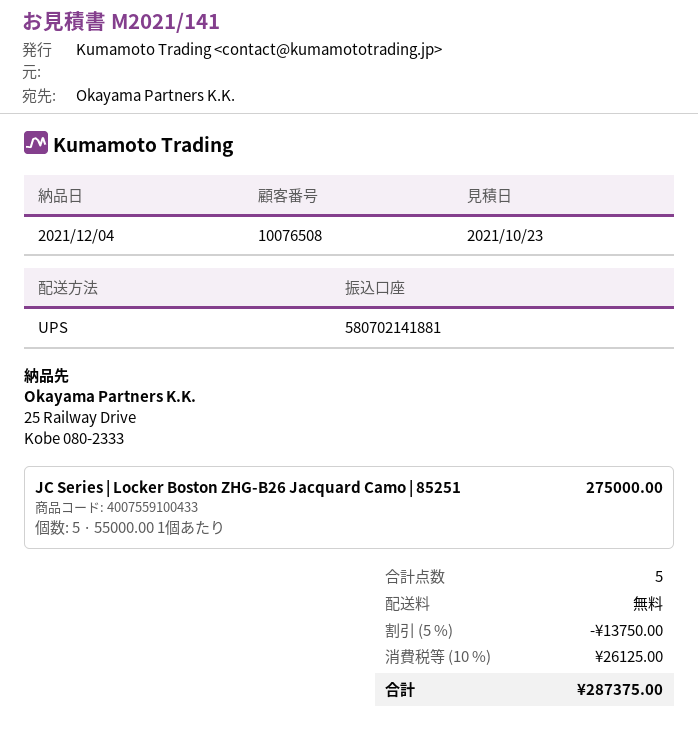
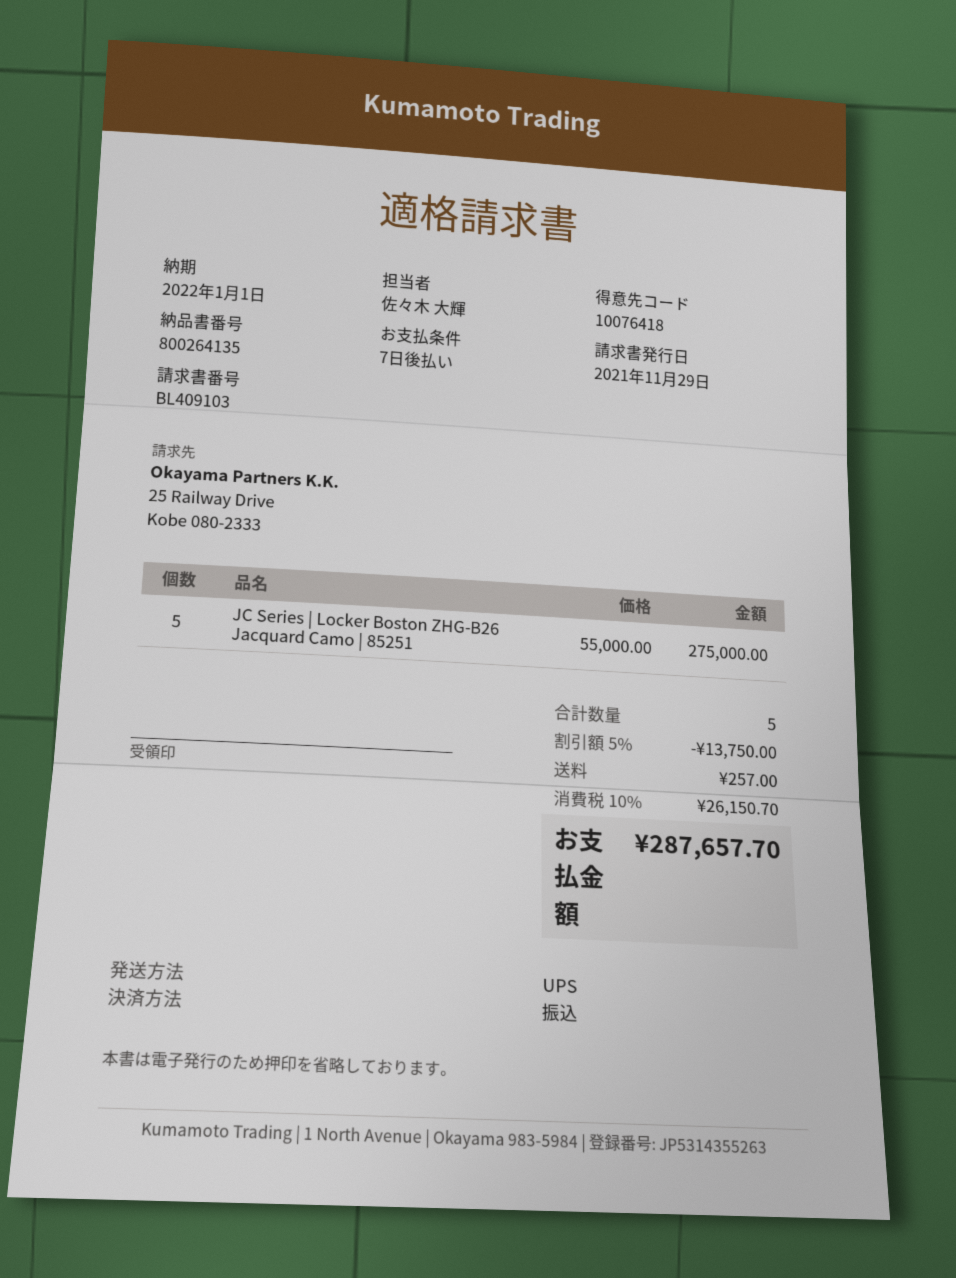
delivery date: 2021-12-04 -> 2022-01-01
customer number: 10076508 -> 10076418
shipping: 0.00 -> 257.00
tax: 10% = 26125.00 -> 10% = 26150.70
total: 287375.00 -> 287657.70

